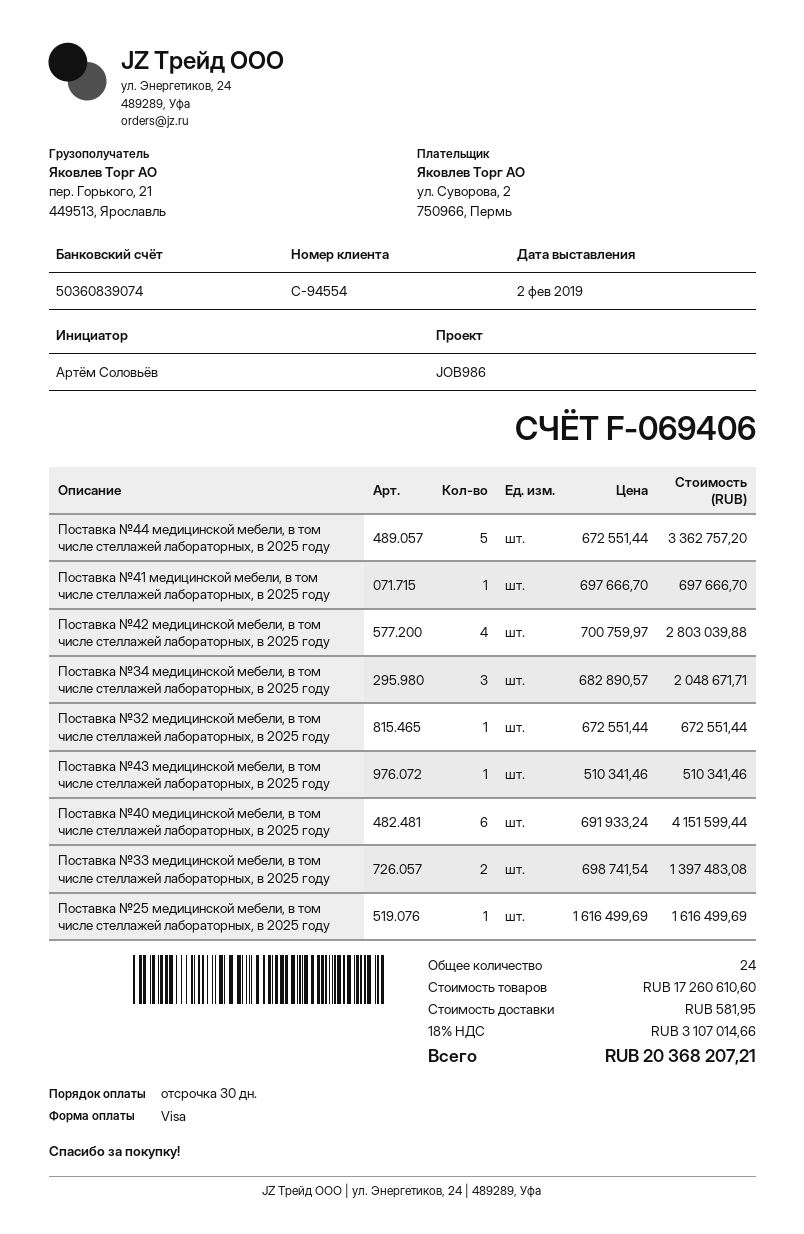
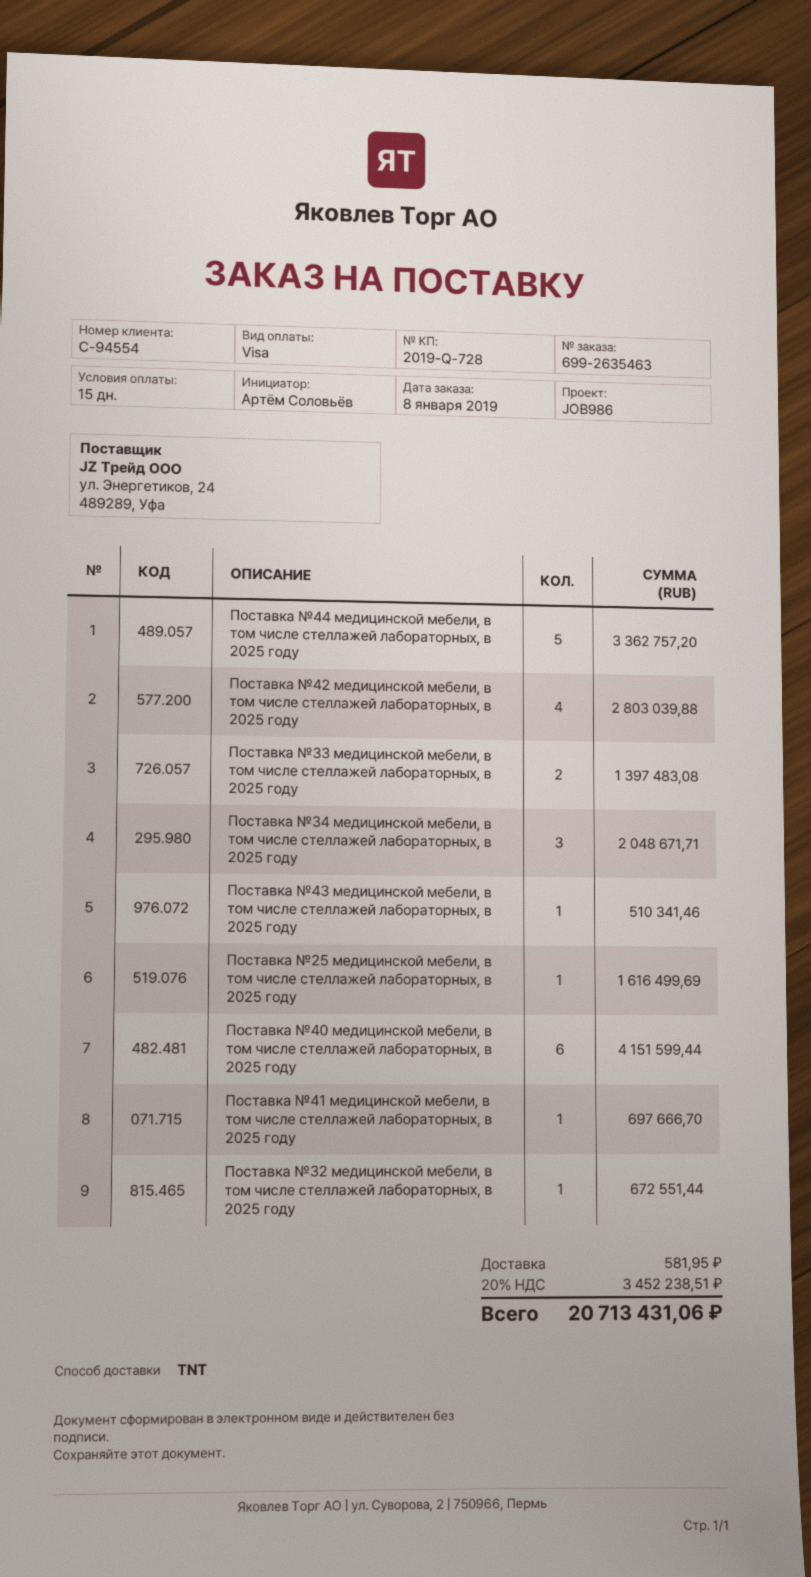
payment terms: 30 days -> 15 days
tax: 18% = 3107014.66 -> 20% = 3452238.51
total: 20368207.21 -> 20713431.06

